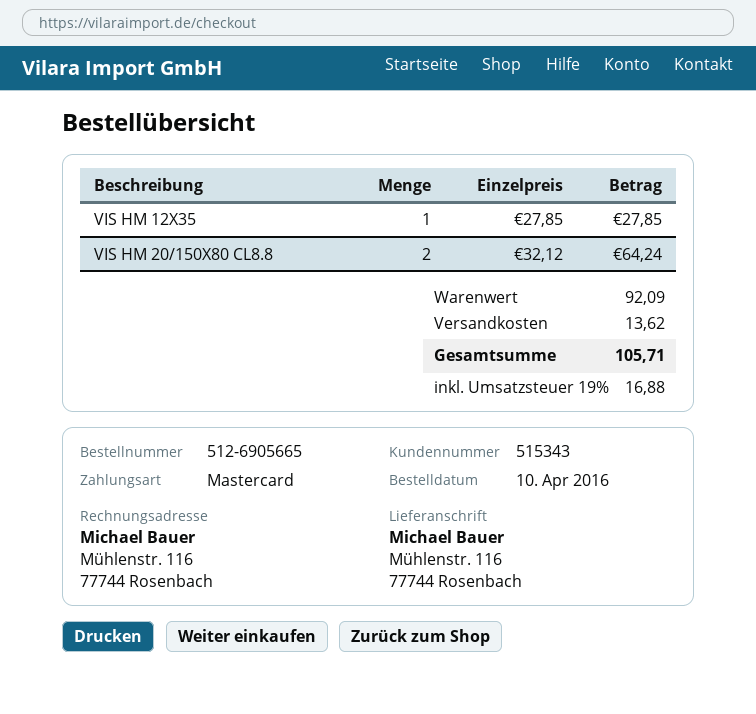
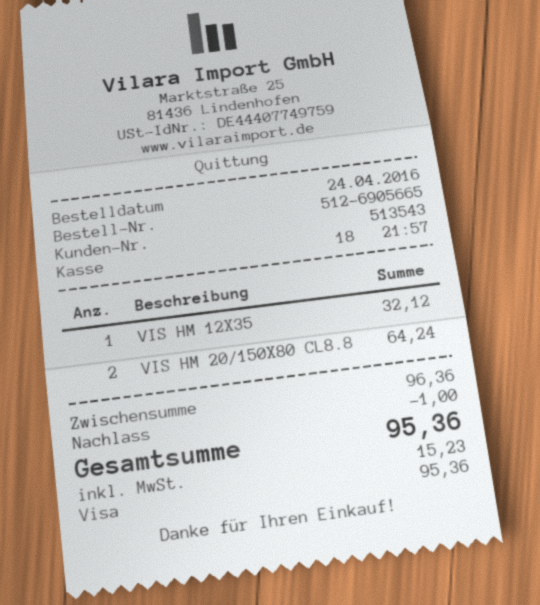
order date: 2016-04-10 -> 2016-04-24
customer number: 515343 -> 513543
payment method: Mastercard -> Visa
VIS HM 12X35: 1 for 27.85 -> 1 for 32.12
subtotal: 92.09 -> 96.36
discount: none -> 1.00
shipping: 13.62 -> none
tax: 16.88 -> 15.23
total: 105.71 -> 95.36

